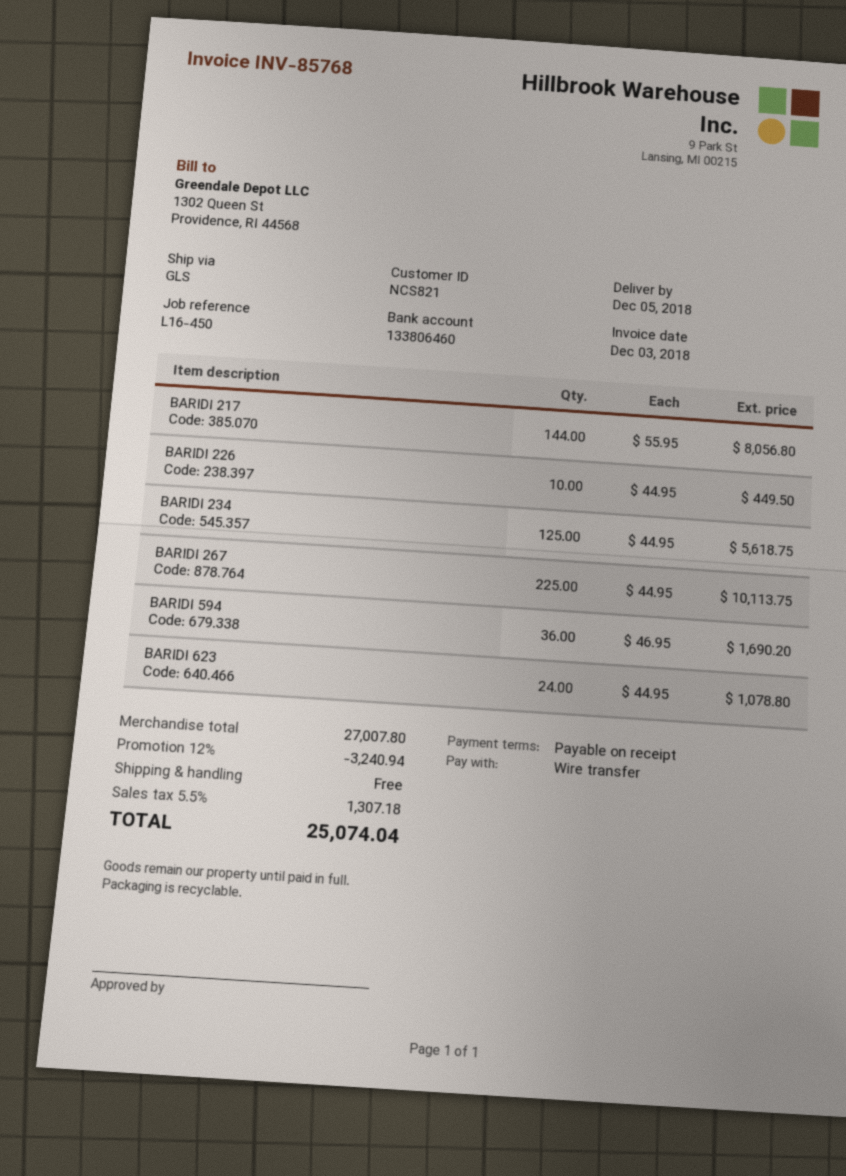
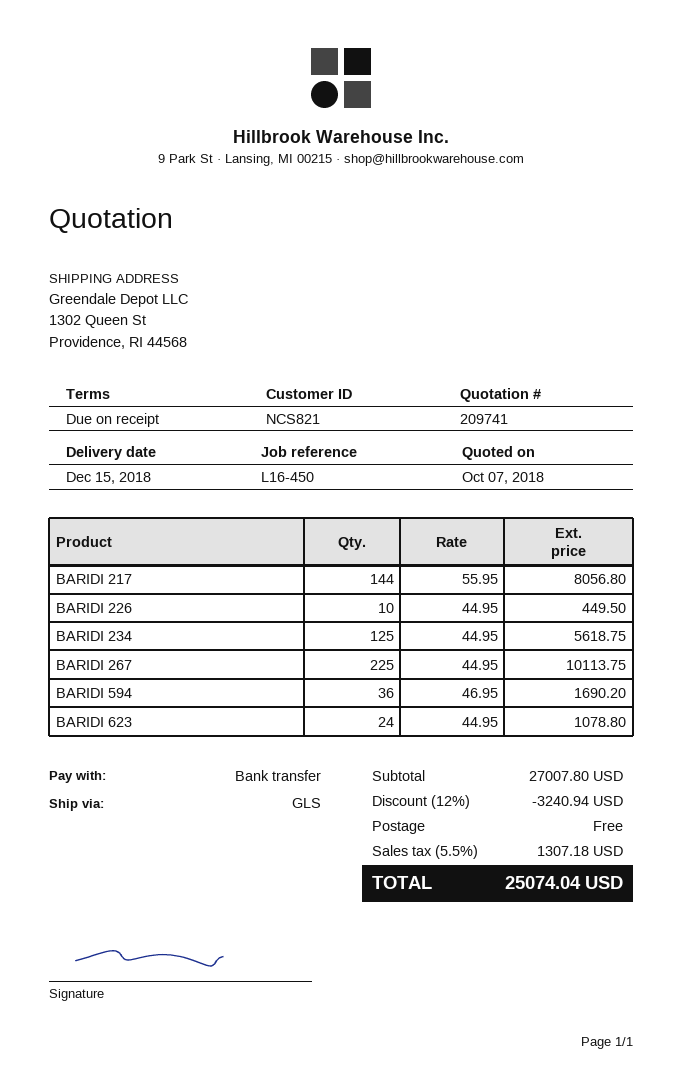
delivery date: 2018-12-05 -> 2018-12-15

